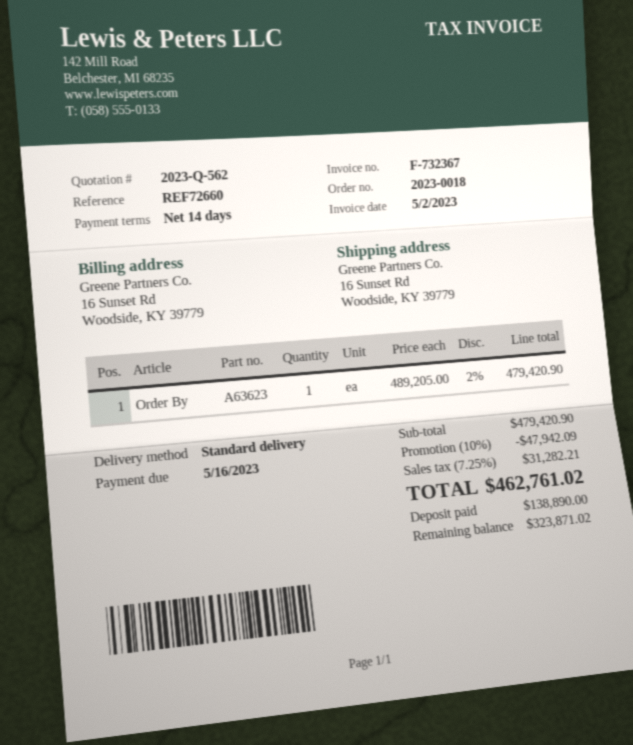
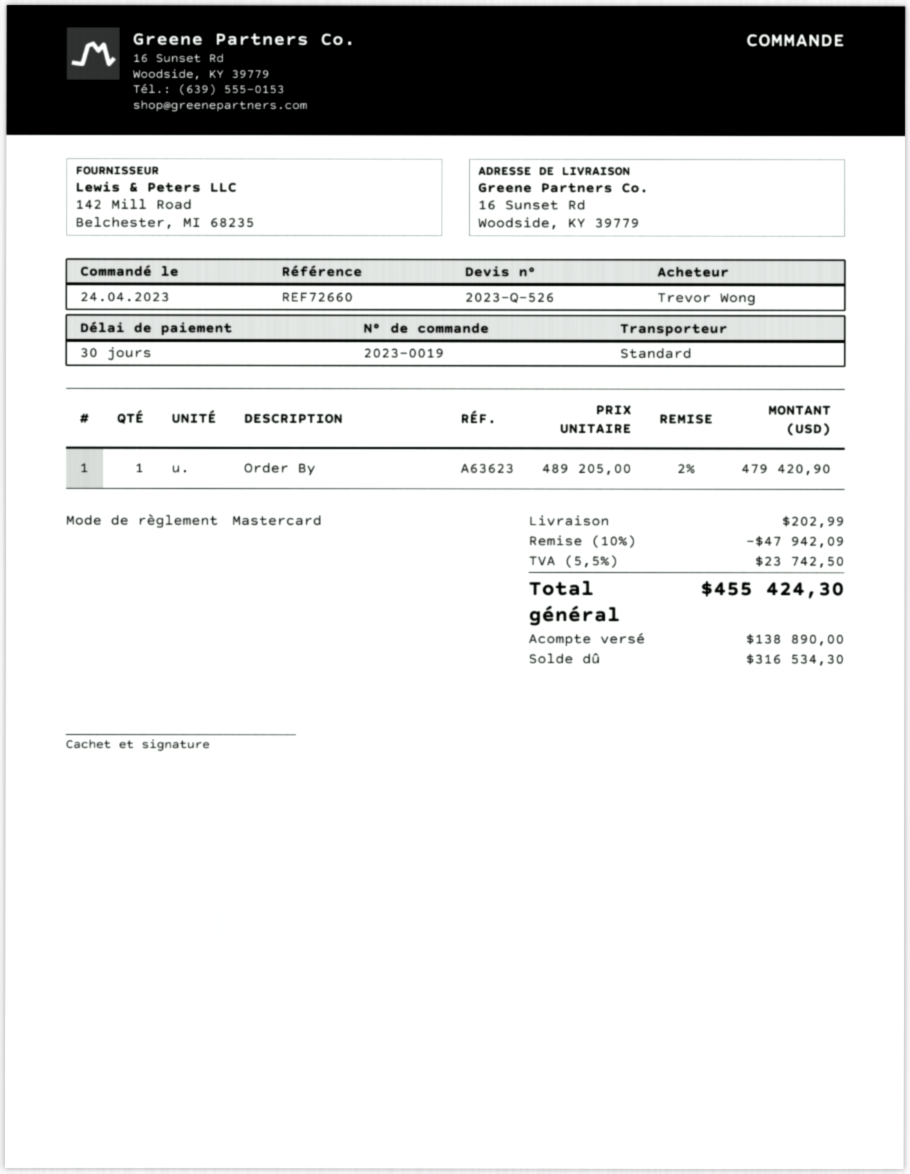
quote number: 2023-Q-562 -> 2023-Q-526
order number: 2023-0018 -> 2023-0019
payment terms: 14 days -> 30 days
shipping: none -> 202.99
tax: 7.25% = 31282.21 -> 5.5% = 23742.50
total: 462761.02 -> 455424.30
balance: 323871.02 -> 316534.30

